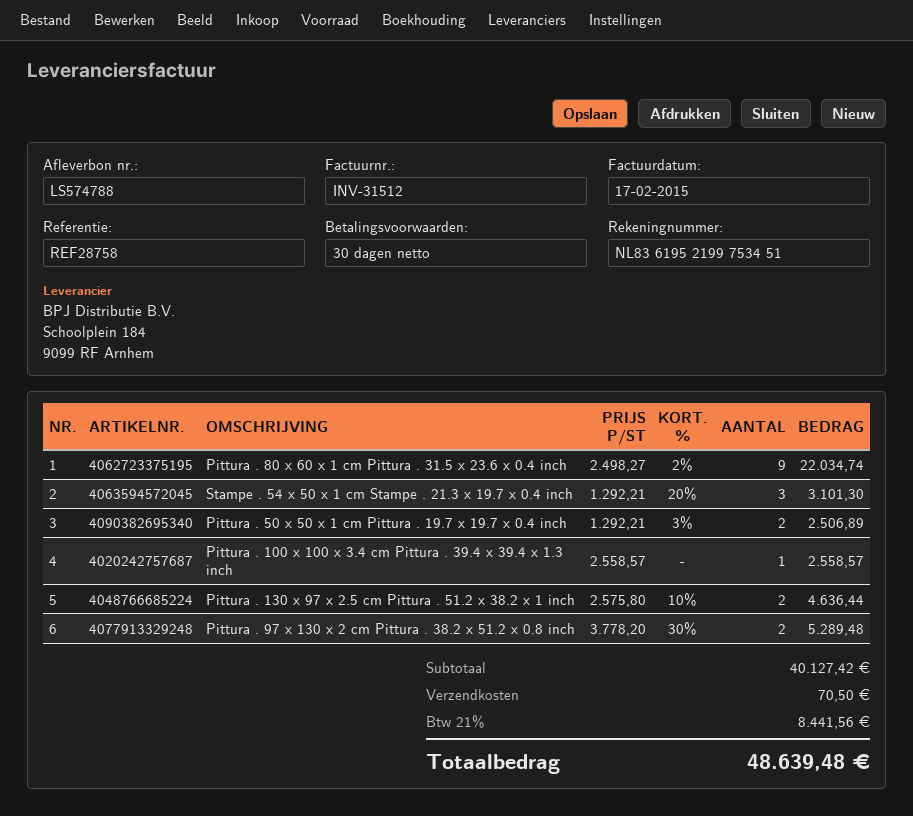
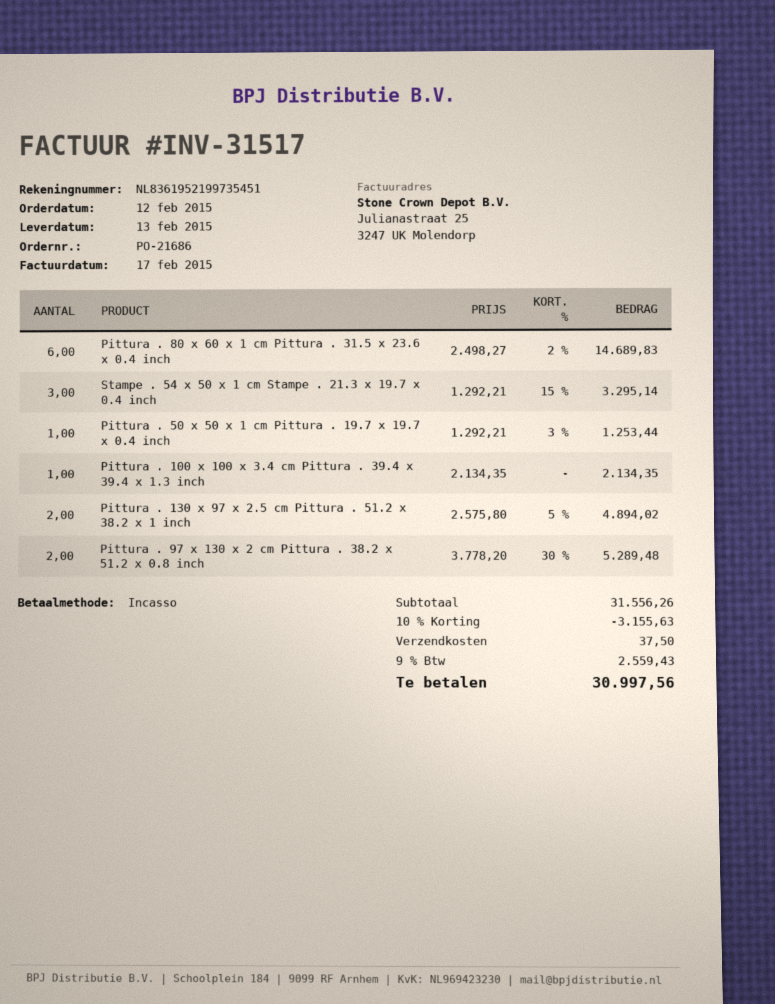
invoice number: INV-31512 -> INV-31517
bank account: NL8361952199753451 -> NL8361952199735451
Pittura . 80 x 60 x 1 cm Pittura . 31.5 x 23.6 x 0.4 inch: 9 x 2498.27 - 2% = 22034.74 -> 6 x 2498.27 - 2% = 14689.83
Stampe . 54 x 50 x 1 cm Stampe . 21.3 x 19.7 x 0.4 inch: 3 x 1292.21 - 20% = 3101.30 -> 3 x 1292.21 - 15% = 3295.14
Pittura . 50 x 50 x 1 cm Pittura . 19.7 x 19.7 x 0.4 inch: 2 x 1292.21 - 3% = 2506.89 -> 1 x 1292.21 - 3% = 1253.44
Pittura . 100 x 100 x 3.4 cm Pittura . 39.4 x 39.4 x 1.3 inch: 1 x 2558.57 = 2558.57 -> 1 x 2134.35 = 2134.35
Pittura . 130 x 97 x 2.5 cm Pittura . 51.2 x 38.2 x 1 inch: 2 x 2575.80 - 10% = 4636.44 -> 2 x 2575.80 - 5% = 4894.02
subtotal: 40127.42 -> 31556.26
discount: none -> 10% = 3155.63
shipping: 70.50 -> 37.50
tax: 21% = 8441.56 -> 9% = 2559.43
total: 48639.48 -> 30997.56

